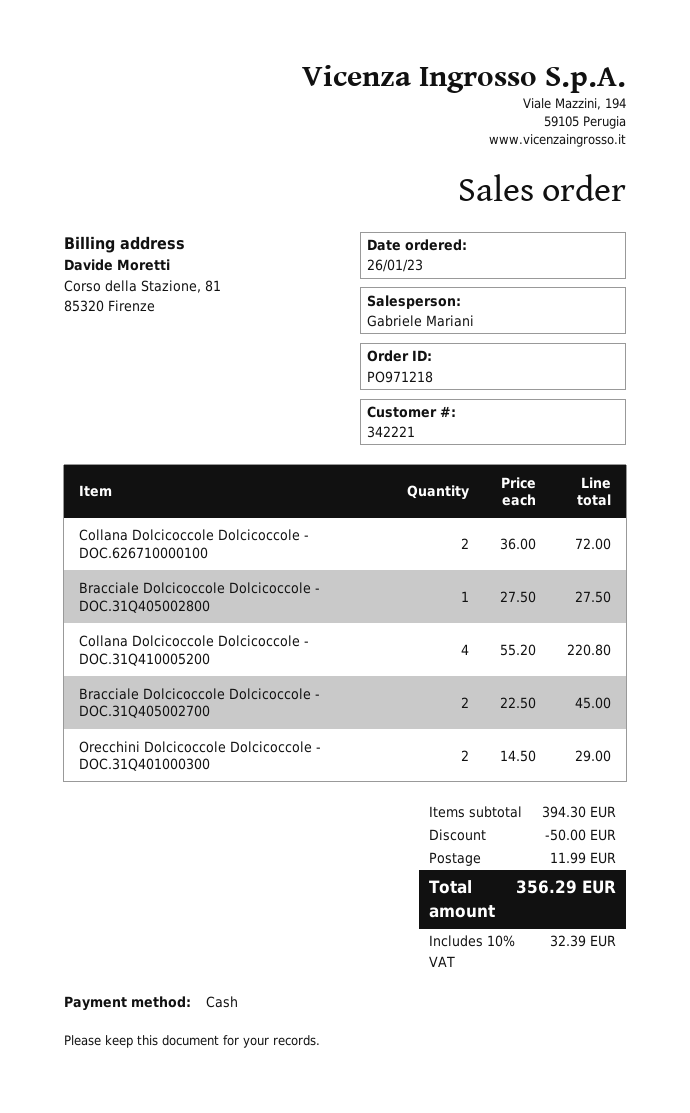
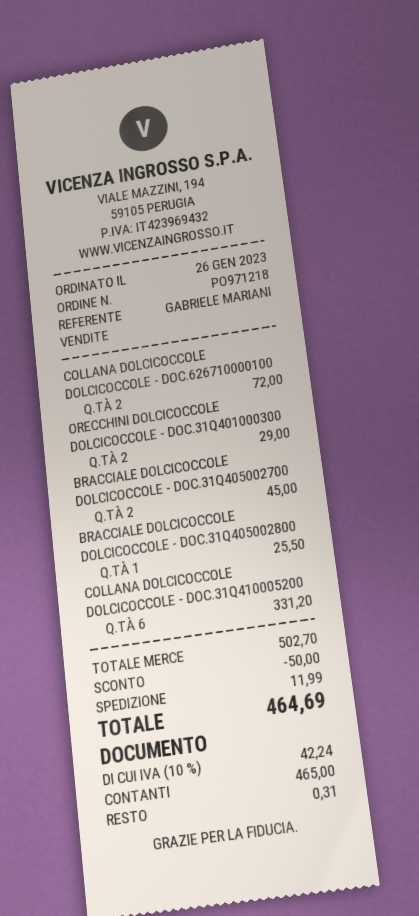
Bracciale Dolcicoccole Dolcicoccole - DOC.31Q405002800: 1 for 27.50 -> 1 for 25.50
Collana Dolcicoccole Dolcicoccole - DOC.31Q410005200: 4 for 220.80 -> 6 for 331.20
subtotal: 394.30 -> 502.70
tax: 10% = 32.39 -> 10% = 42.24
total: 356.29 -> 464.69

